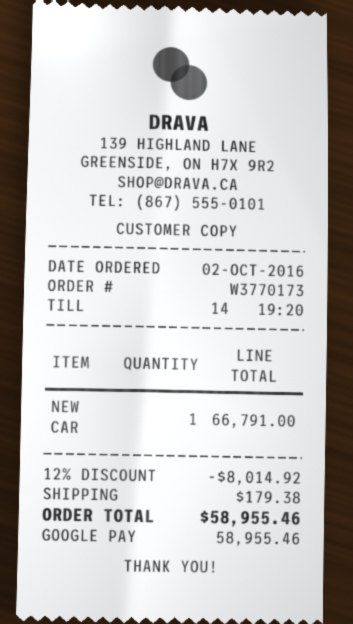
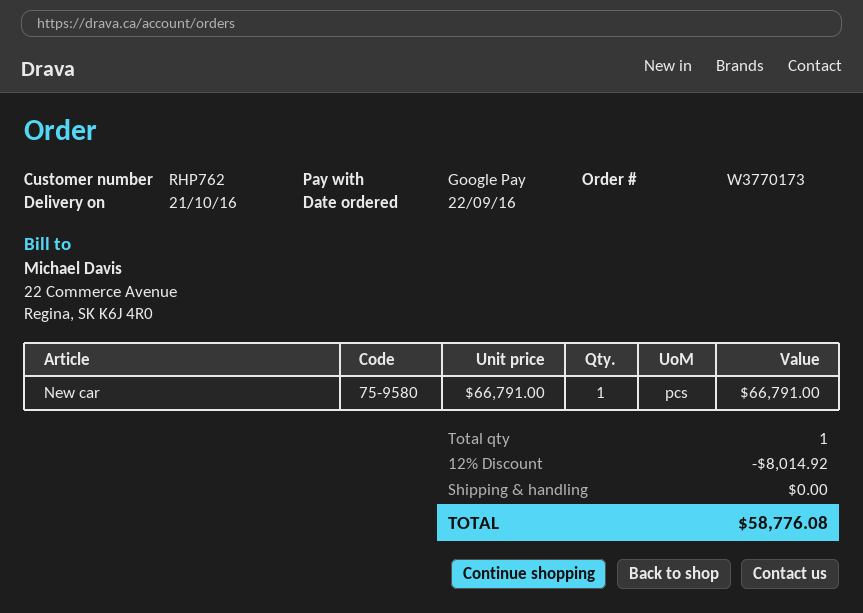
order date: 2016-10-02 -> 2016-09-22
shipping: 179.38 -> 0.00
total: 58955.46 -> 58776.08

